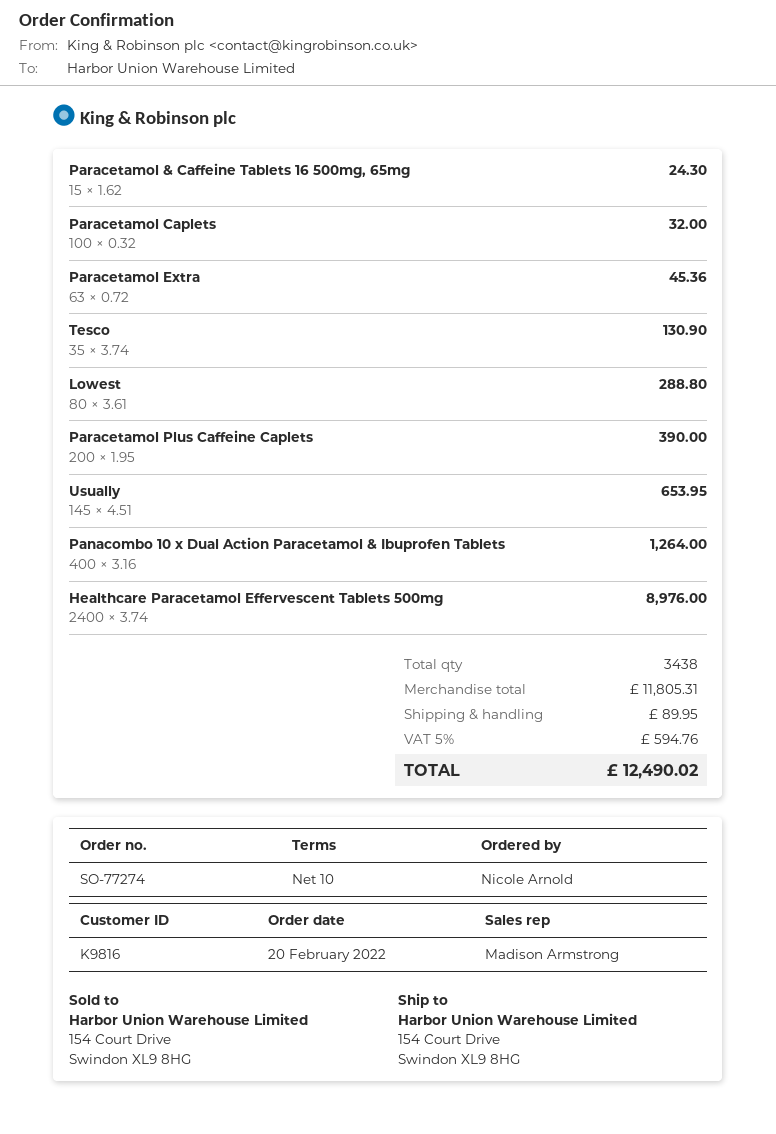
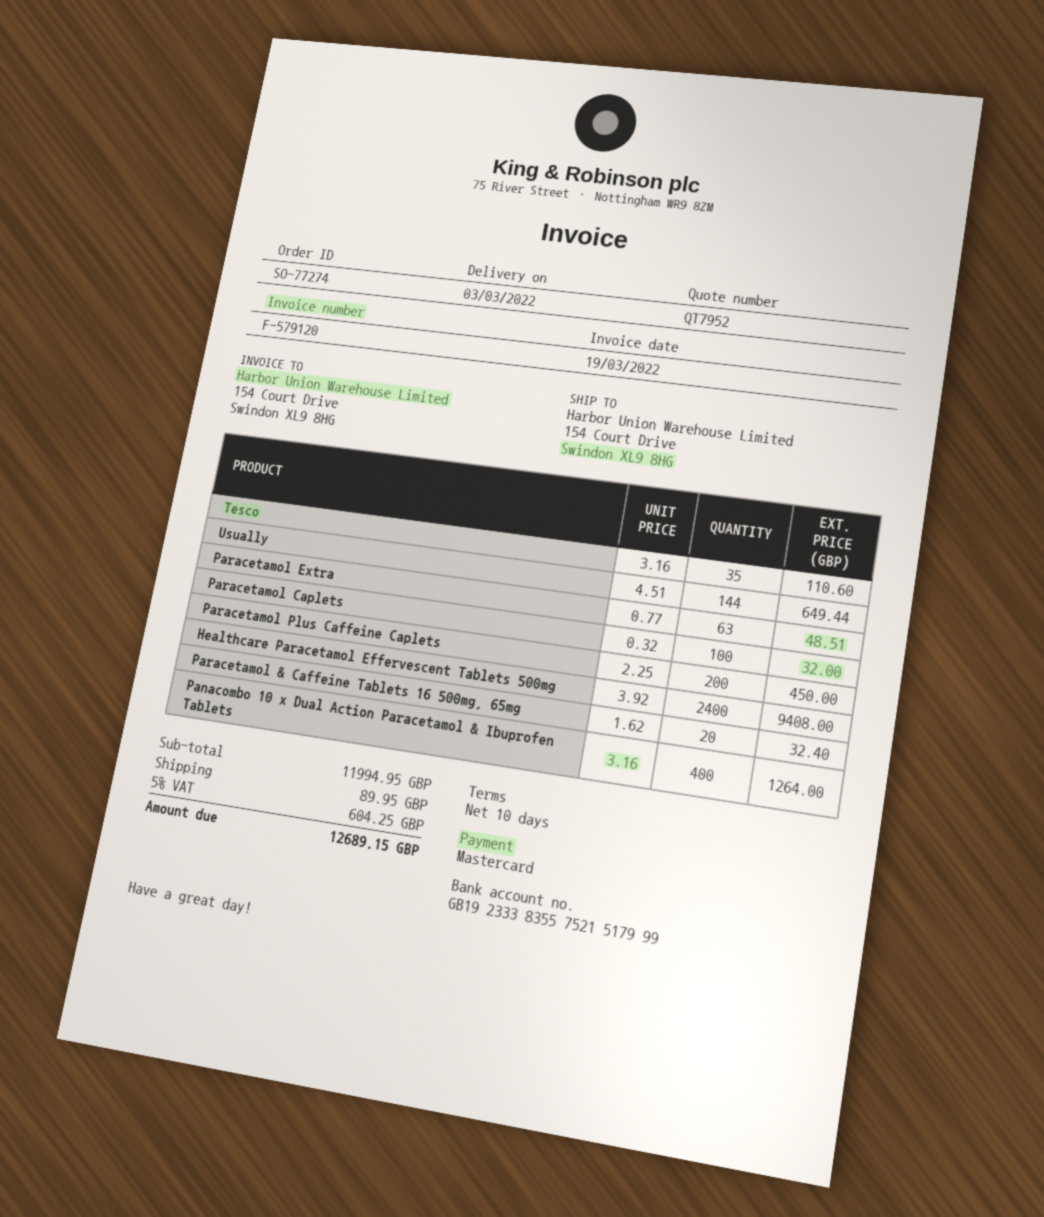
Paracetamol & Caffeine Tablets 16 500mg, 65mg: 15 x 1.62 = 24.30 -> 20 x 1.62 = 32.40
Paracetamol Extra: 63 x 0.72 = 45.36 -> 63 x 0.77 = 48.51
Tesco: 35 x 3.74 = 130.90 -> 35 x 3.16 = 110.60
Lowest: 80 x 3.61 = 288.80 -> none
Paracetamol Plus Caffeine Caplets: 200 x 1.95 = 390.00 -> 200 x 2.25 = 450.00
Usually: 145 x 4.51 = 653.95 -> 144 x 4.51 = 649.44
Healthcare Paracetamol Effervescent Tablets 500mg: 2400 x 3.74 = 8976.00 -> 2400 x 3.92 = 9408.00
subtotal: 11805.31 -> 11994.95
tax: 5% = 594.76 -> 5% = 604.25
total: 12490.02 -> 12689.15

